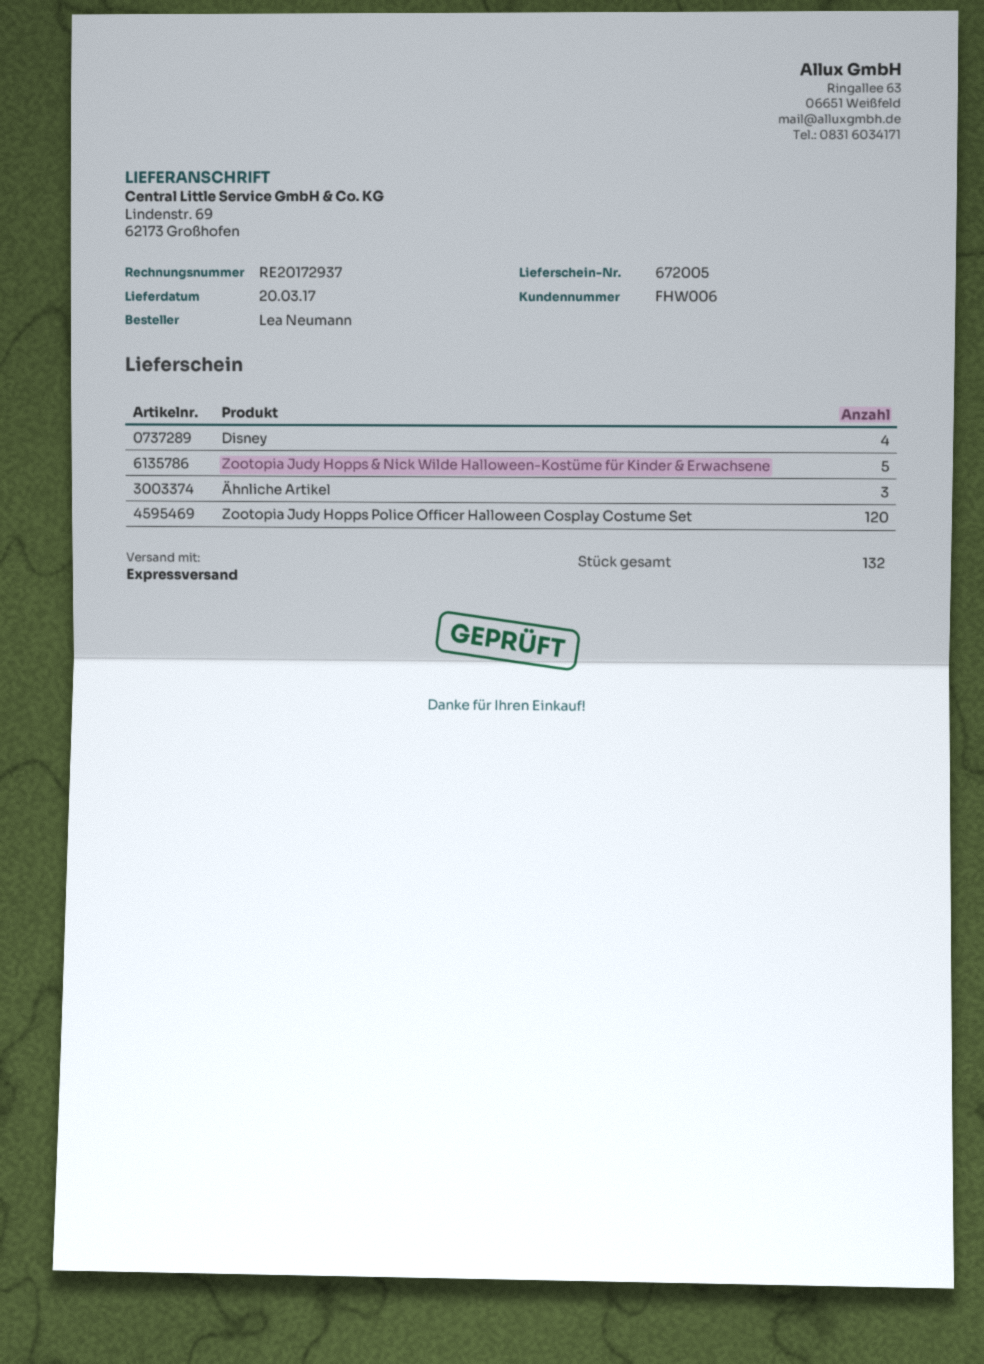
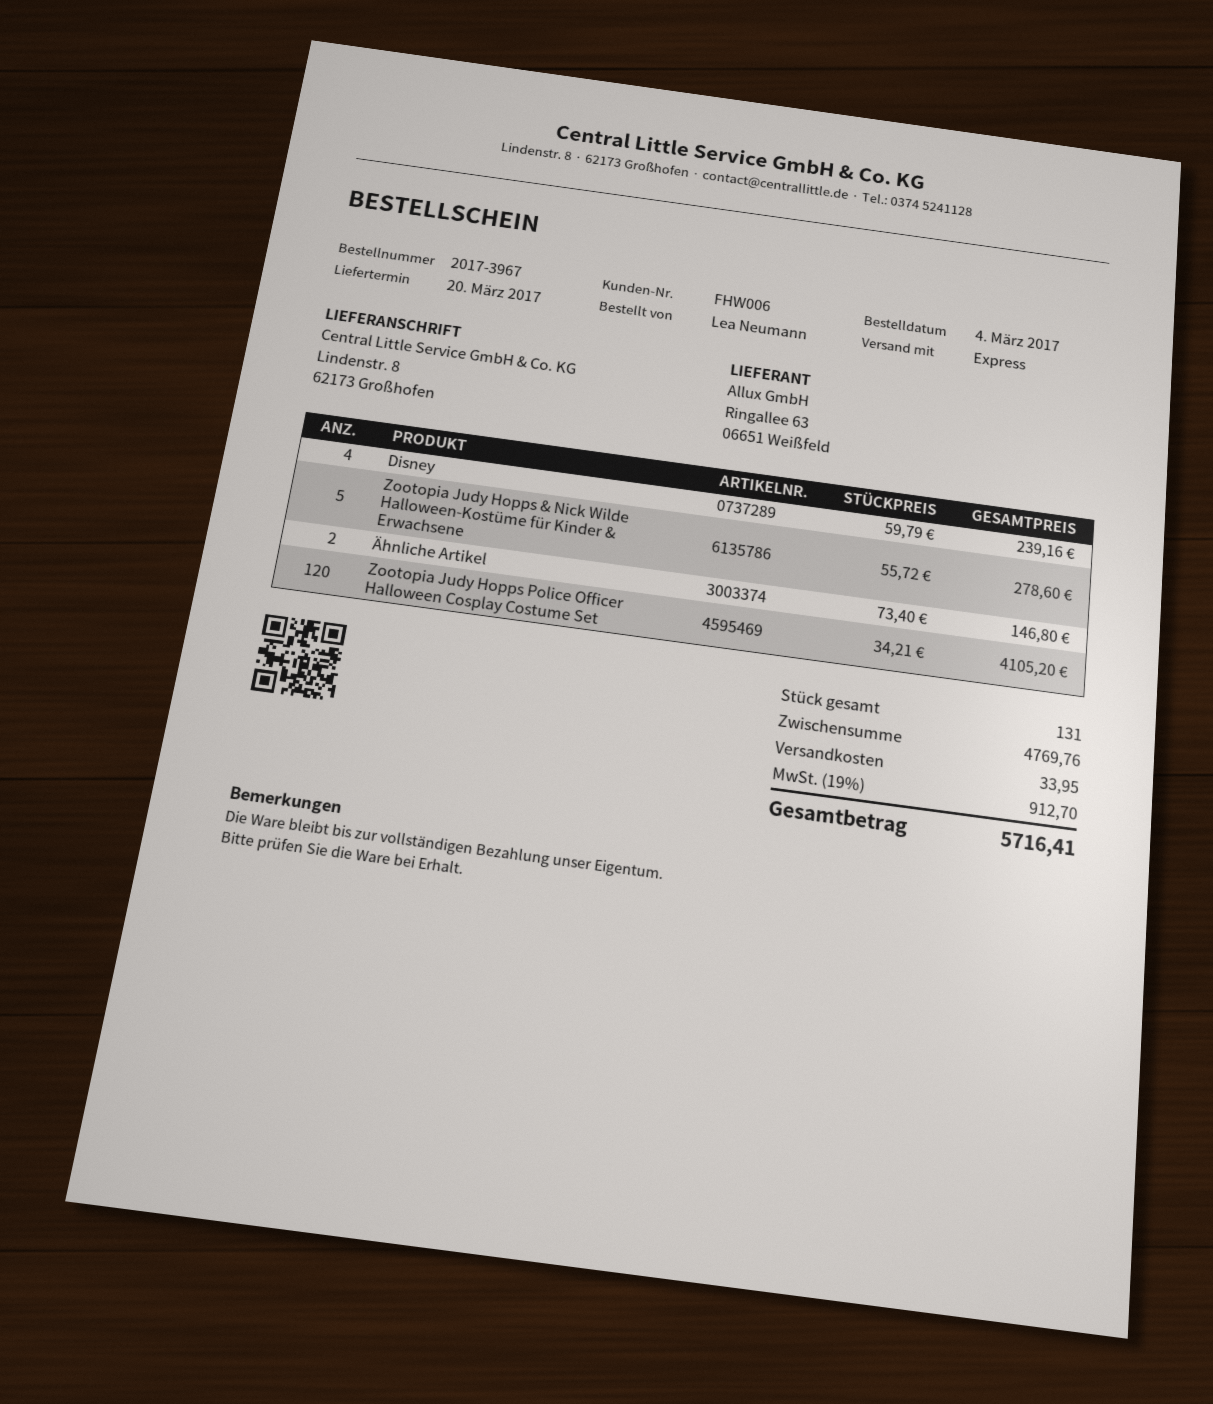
ship to: Lindenstr. 69, 62173 Großhofen -> Lindenstr. 8, 62173 Großhofen
Ähnliche Artikel: 3 -> 2
total quantity: 132 -> 131

